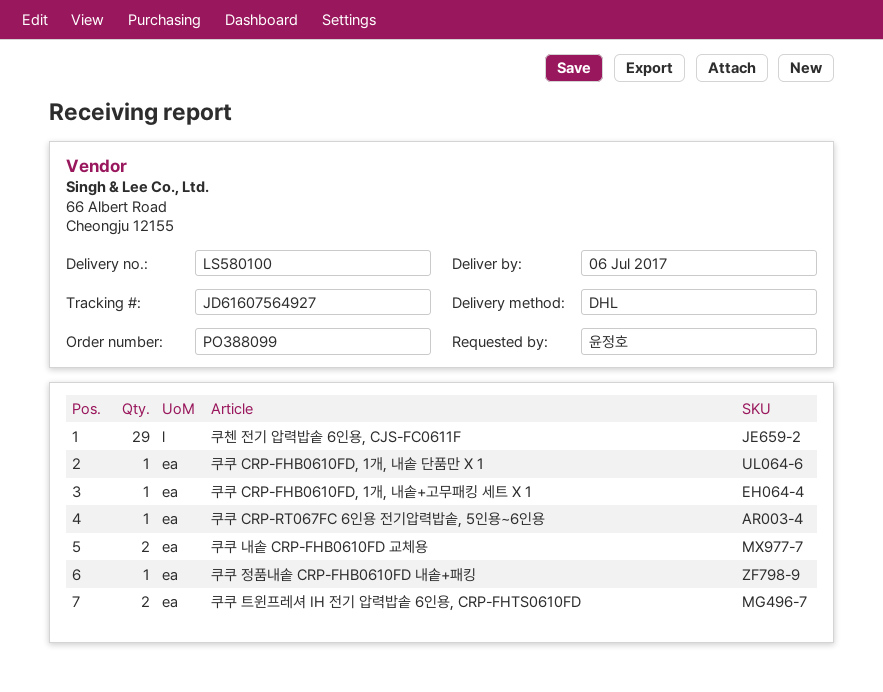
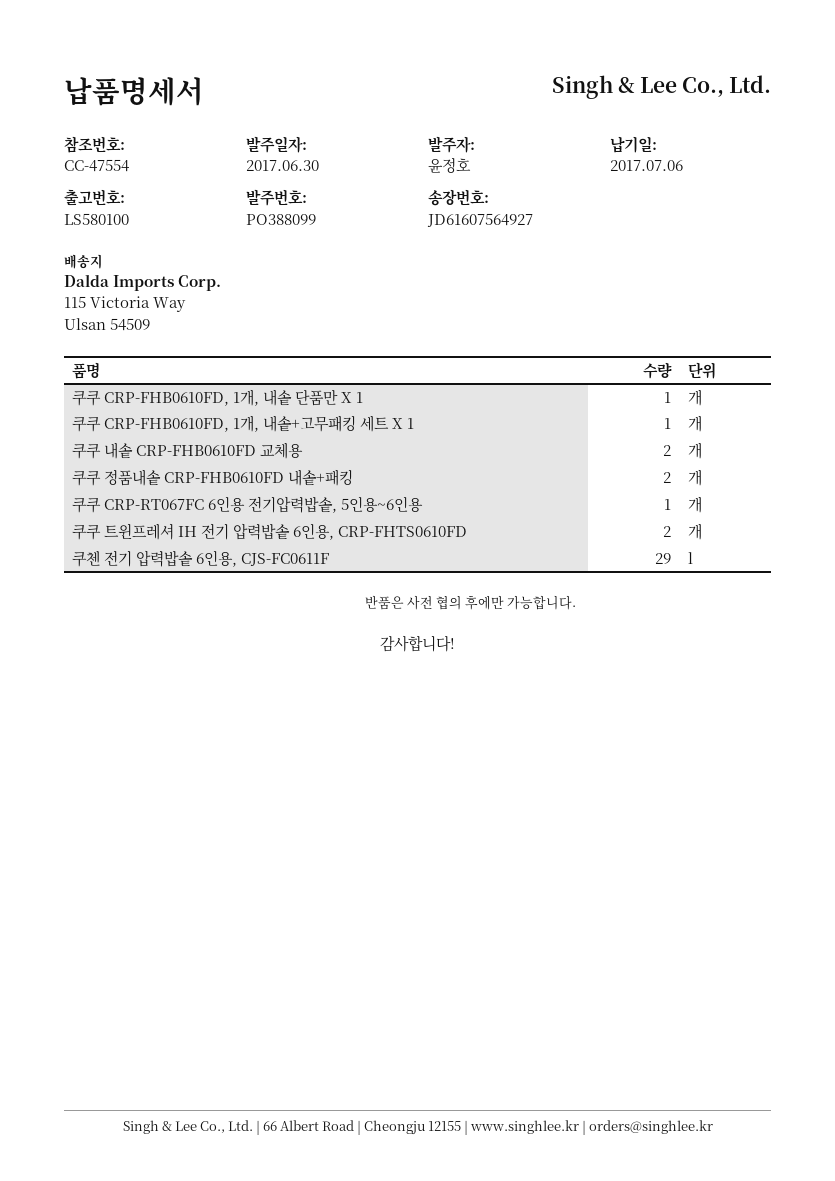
쿠쿠 정품내솥 CRP-FHB0610FD 내솥+패킹: 1 -> 2

